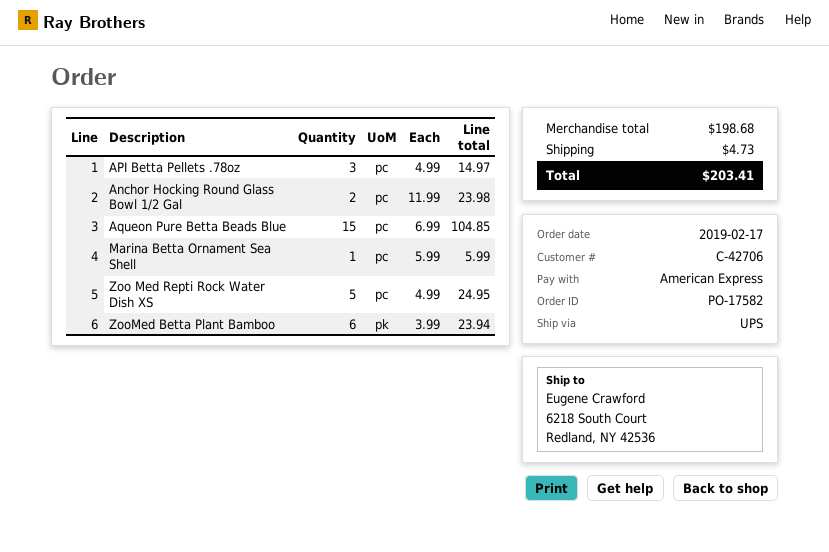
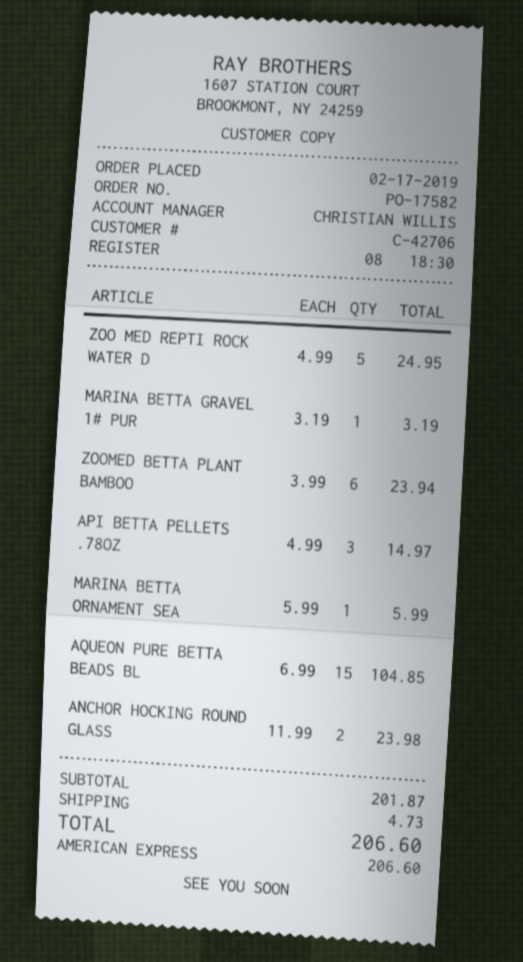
MARINA BETTA GRAVEL 1# PUR: none -> 1 x 3.19 = 3.19
subtotal: 198.68 -> 201.87
total: 203.41 -> 206.60

